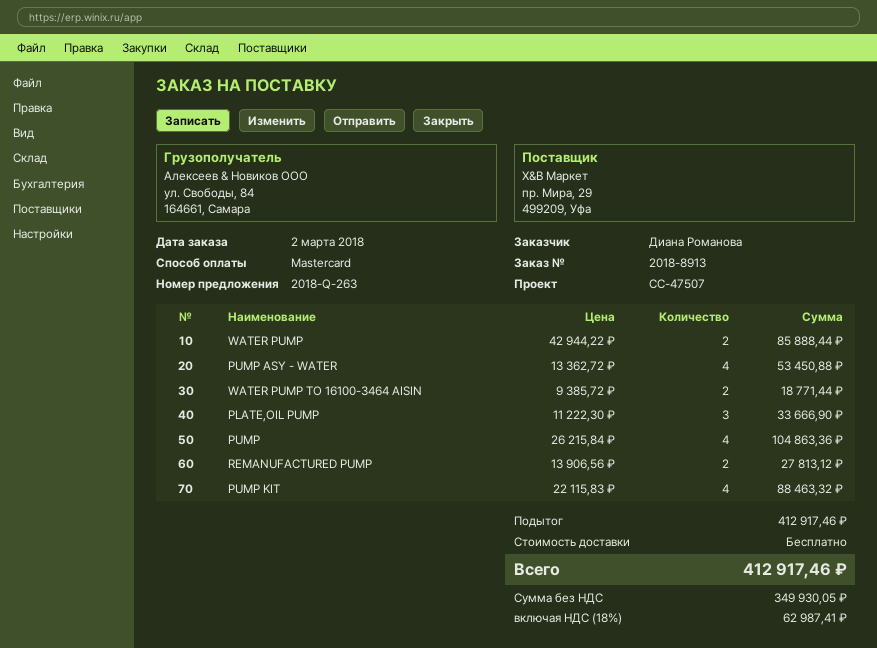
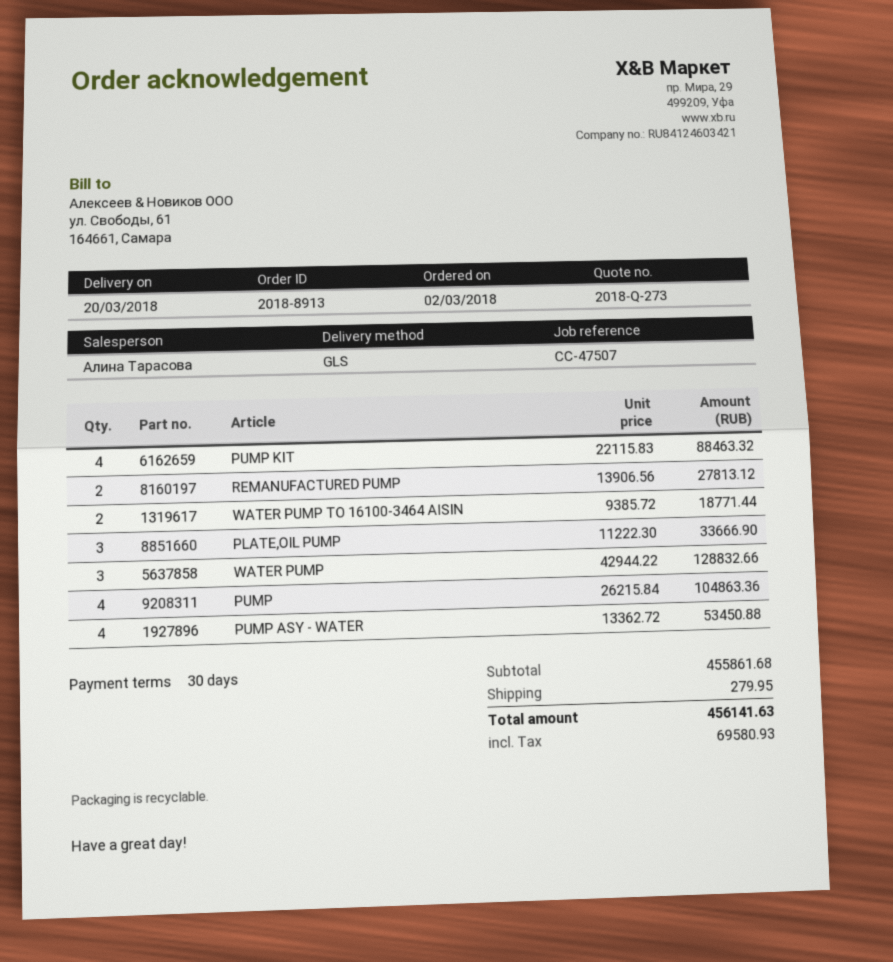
quote number: 2018-Q-263 -> 2018-Q-273
WATER PUMP: 2 x 42944.22 = 85888.44 -> 3 x 42944.22 = 128832.66
subtotal: 412917.46 -> 455861.68
shipping: 0.00 -> 279.95
tax: 62987.41 -> 69580.93
total: 412917.46 -> 456141.63

